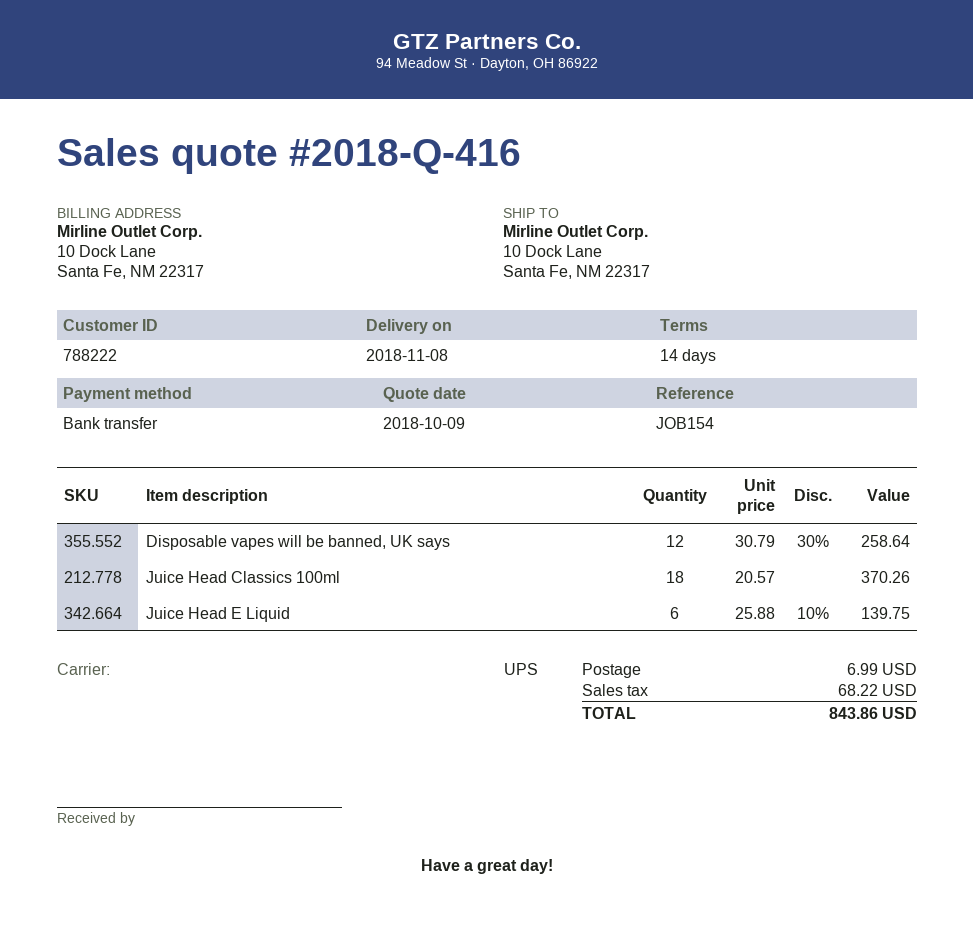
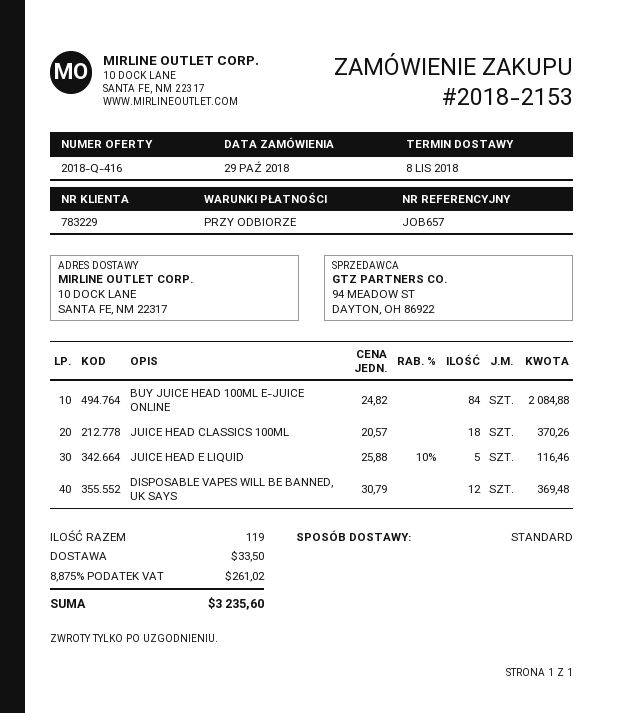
payment terms: 14 days -> on receipt
customer number: 788222 -> 783229
reference: JOB154 -> JOB657
shipping method: UPS -> standard
Disposable vapes will be banned, UK says: 12 x 30.79 - 30% = 258.64 -> 12 x 30.79 = 369.48
Juice Head E Liquid: 6 x 25.88 - 10% = 139.75 -> 5 x 25.88 - 10% = 116.46
BUY JUICE HEAD 100ML E-JUICE ONLINE: none -> 84 x 24.82 = 2084.88
shipping: 6.99 -> 33.50
tax: 68.22 -> 261.02
total: 843.86 -> 3235.60

